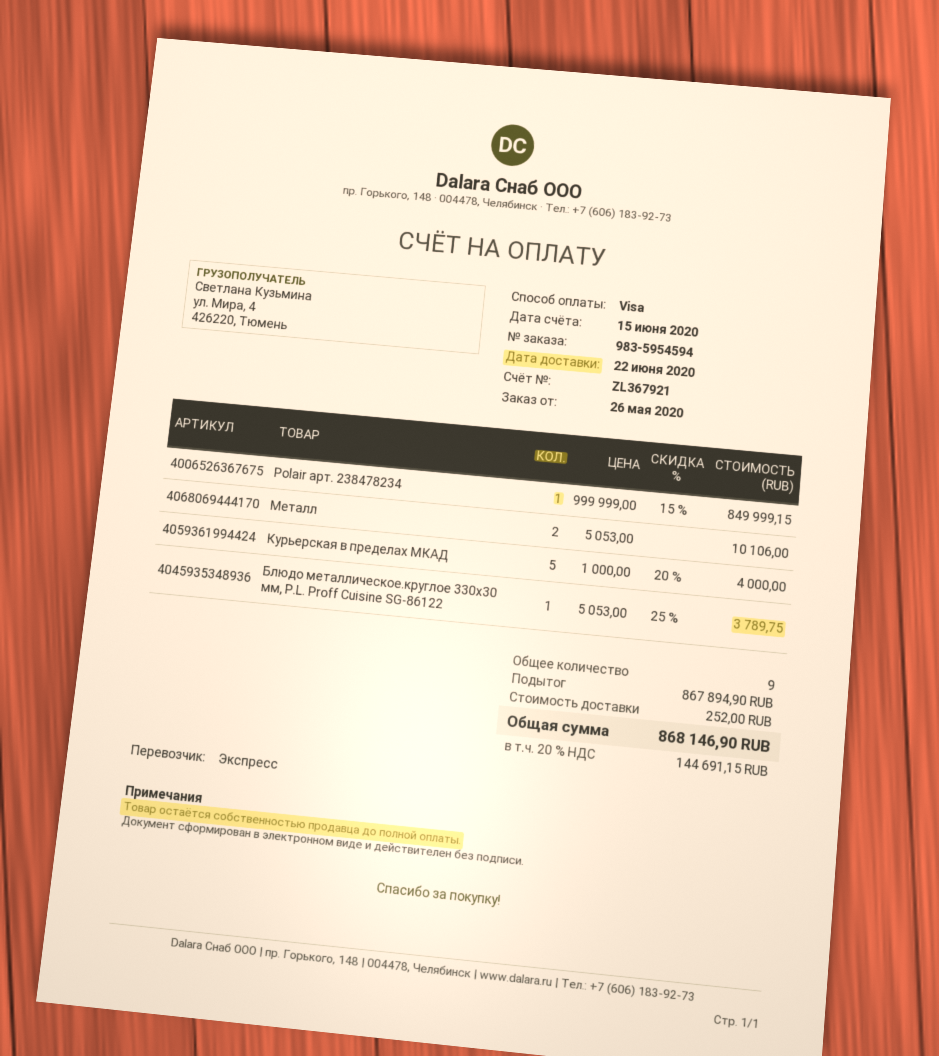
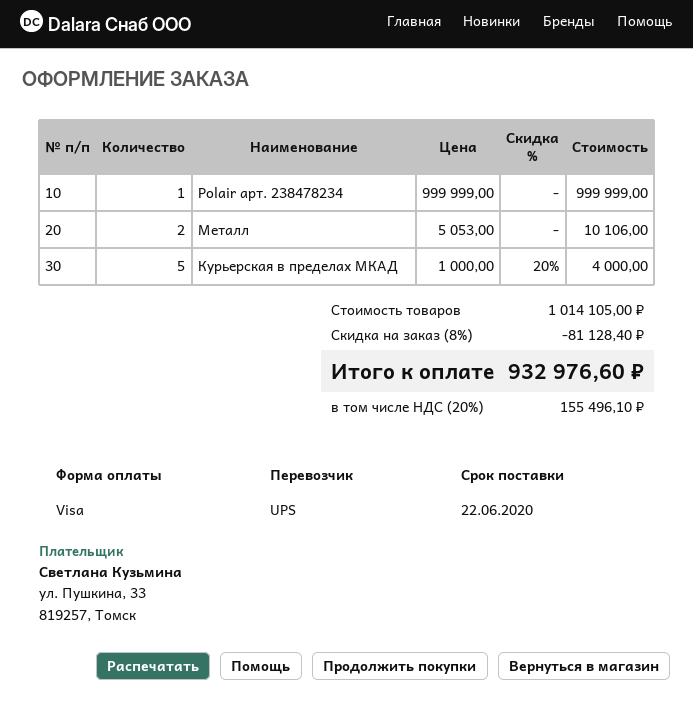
shipping method: express -> UPS
Polair арт. 238478234: 1 x 999999.00 - 15% = 849999.15 -> 1 x 999999.00 = 999999.00
Блюдо металлическое.круглое 330х30 мм, P.L. Proff Cuisine SG-86122: 1 x 5053.00 - 25% = 3789.75 -> none
subtotal: 867894.90 -> 1014105.00
discount: none -> 8% = 81128.40
shipping: 252.00 -> none
tax: 20% = 144691.15 -> 20% = 155496.10
total: 868146.90 -> 932976.60

